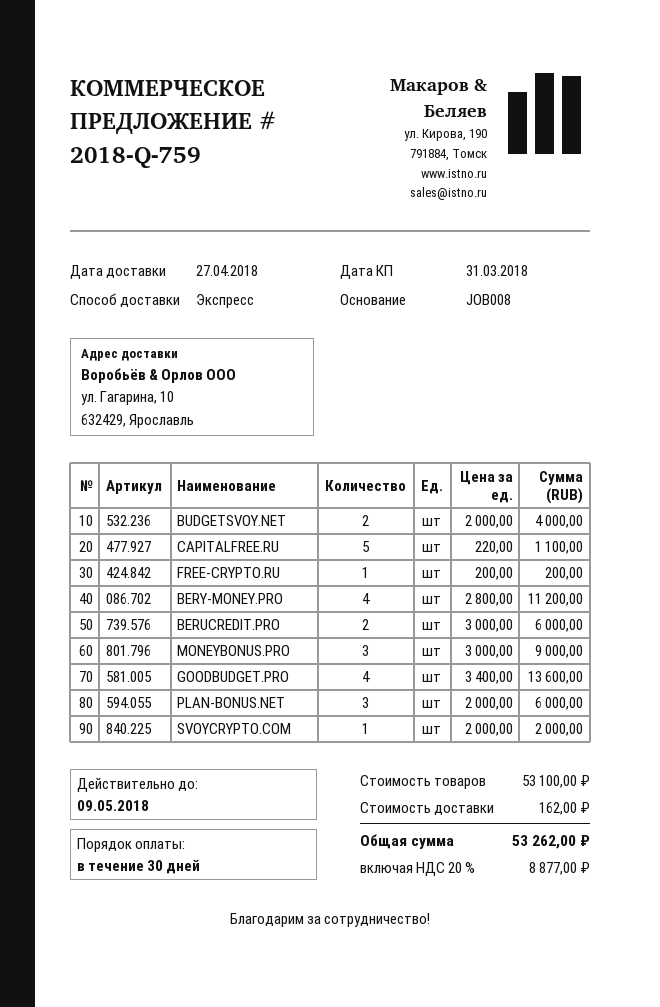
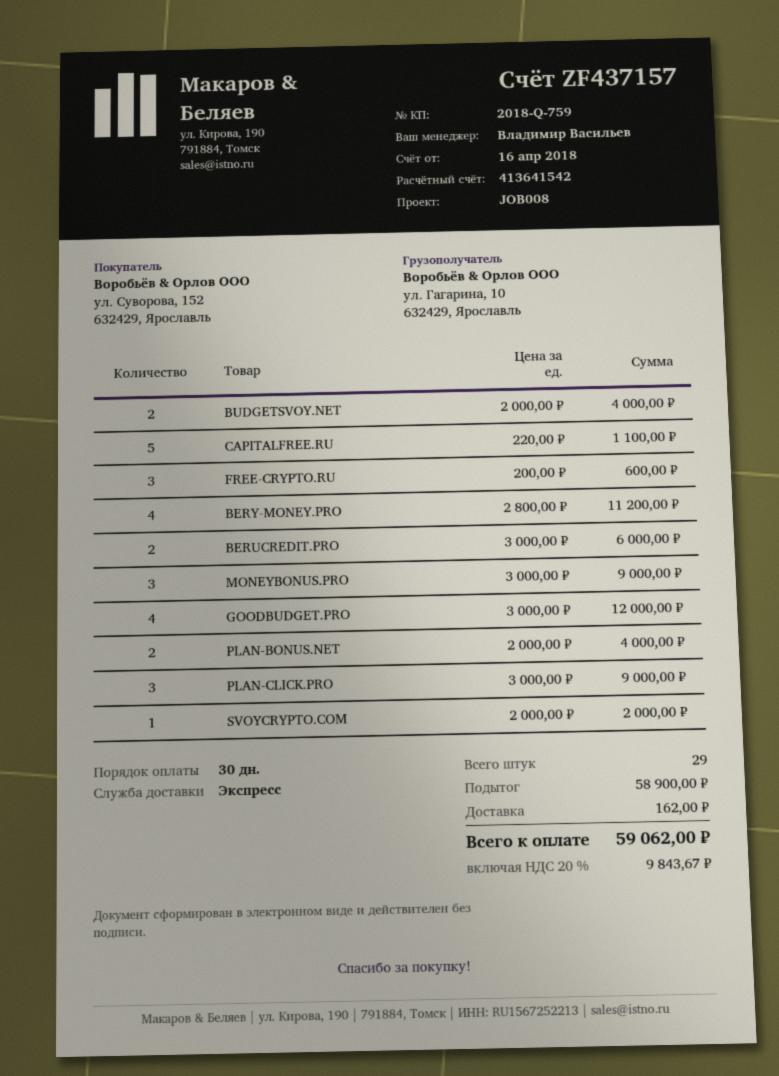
FREE-CRYPTO.RU: 1 x 200.00 = 200.00 -> 3 x 200.00 = 600.00
GOODBUDGET.PRO: 4 x 3400.00 = 13600.00 -> 4 x 3000.00 = 12000.00
PLAN-BONUS.NET: 3 x 2000.00 = 6000.00 -> 2 x 2000.00 = 4000.00
PLAN-CLICK.PRO: none -> 3 x 3000.00 = 9000.00
subtotal: 53100.00 -> 58900.00
tax: 20% = 8877.00 -> 20% = 9843.67
total: 53262.00 -> 59062.00

